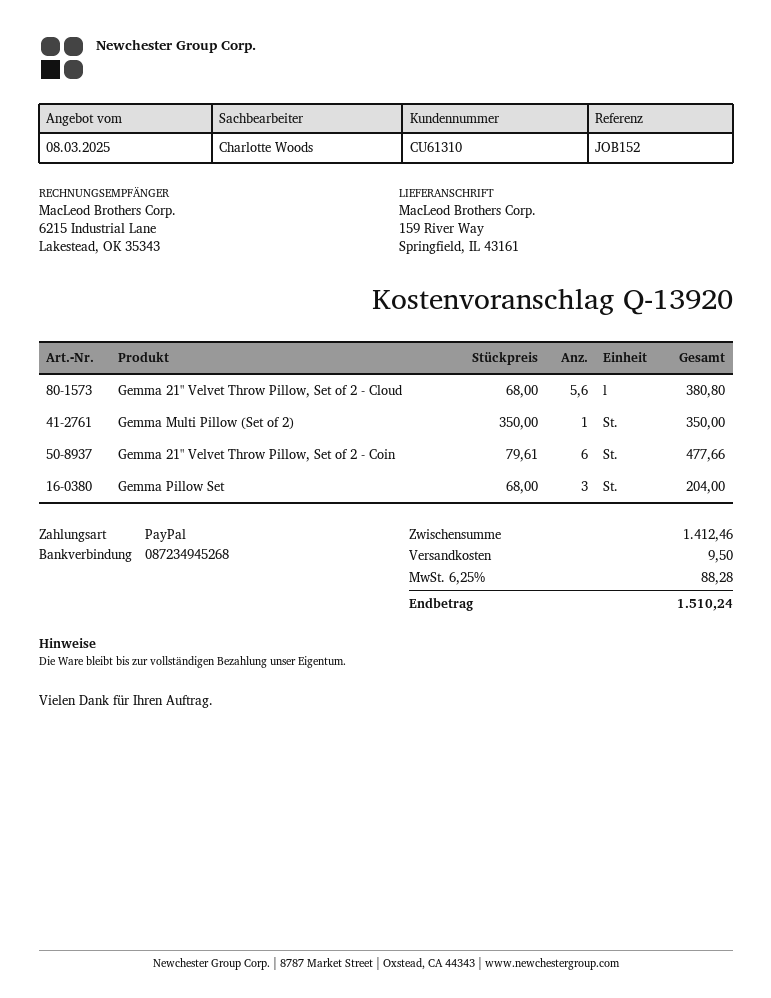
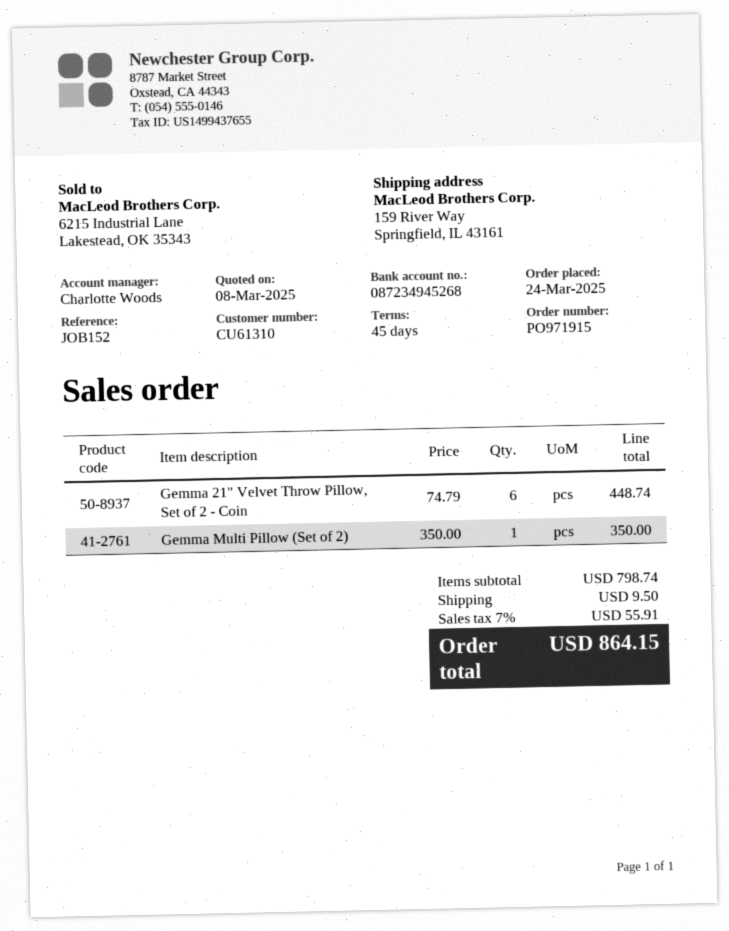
Gemma 21" Velvet Throw Pillow, Set of 2 - Cloud: 5.6 x 68.00 = 380.80 -> none
Gemma 21" Velvet Throw Pillow, Set of 2 - Coin: 6 x 79.61 = 477.66 -> 6 x 74.79 = 448.74
Gemma Pillow Set: 3 x 68.00 = 204.00 -> none
subtotal: 1412.46 -> 798.74
tax: 6.25% = 88.28 -> 7% = 55.91
total: 1510.24 -> 864.15

